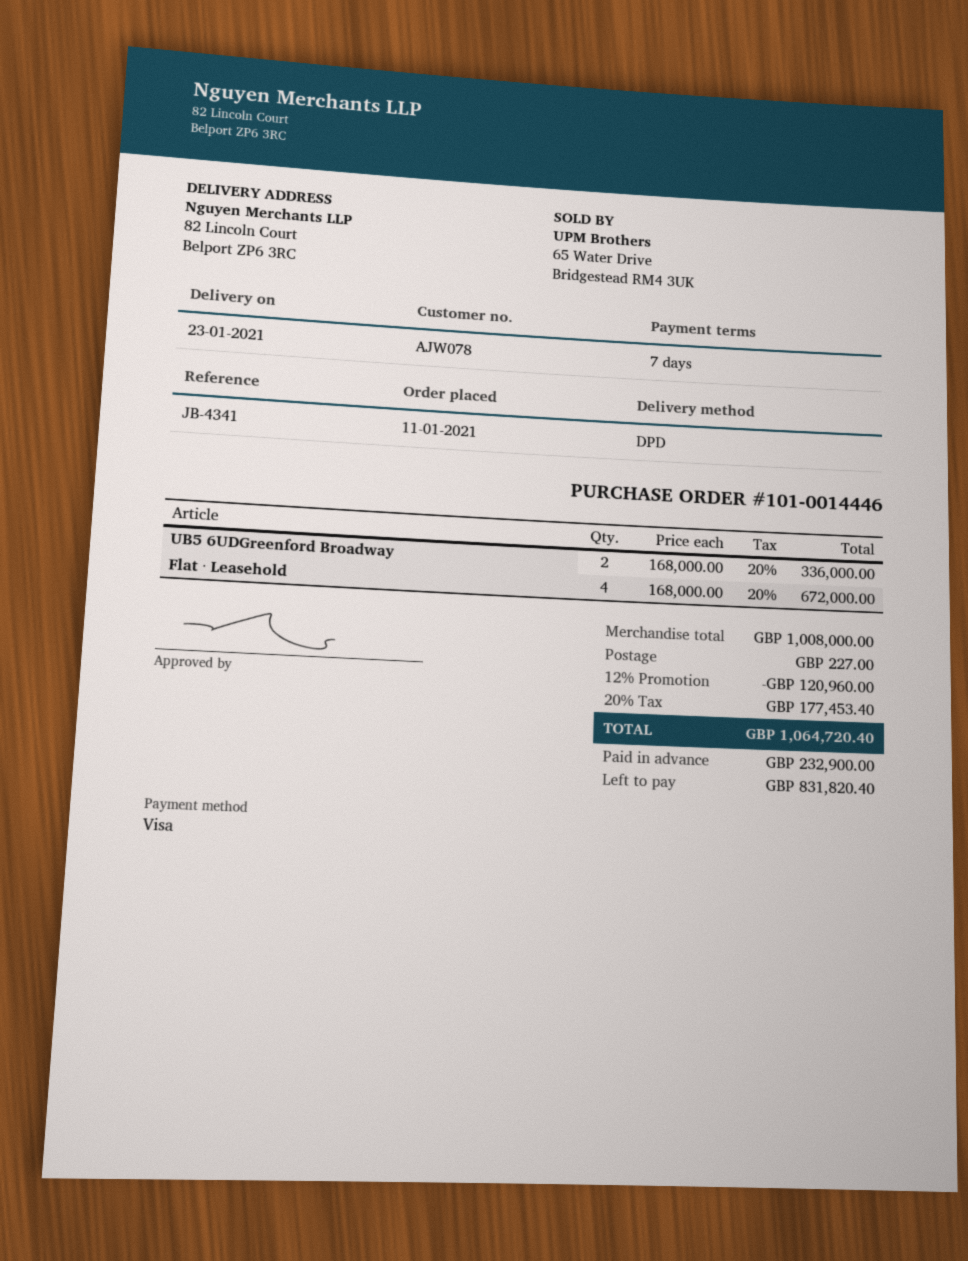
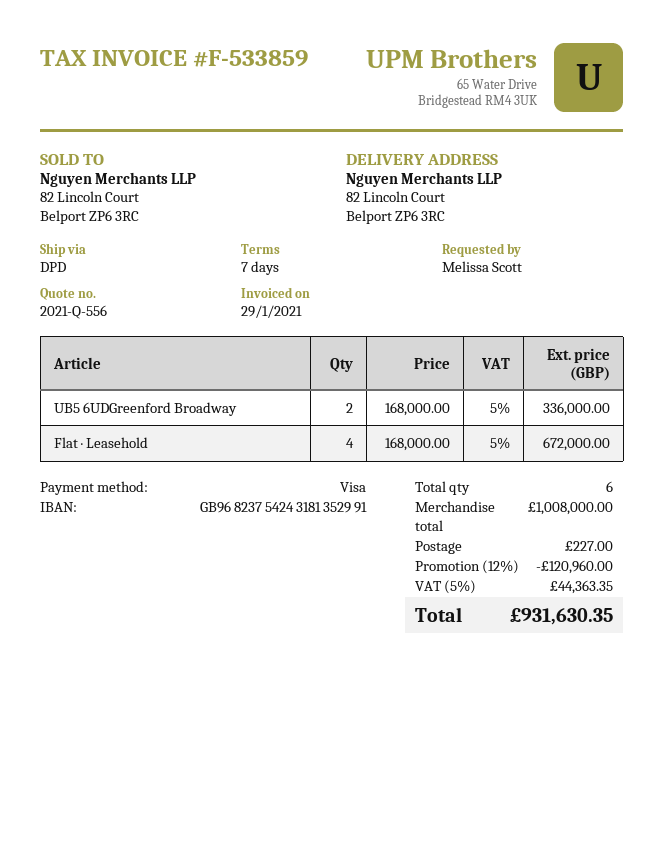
tax: 20% = 177453.40 -> 5% = 44363.35
total: 1064720.40 -> 931630.35

